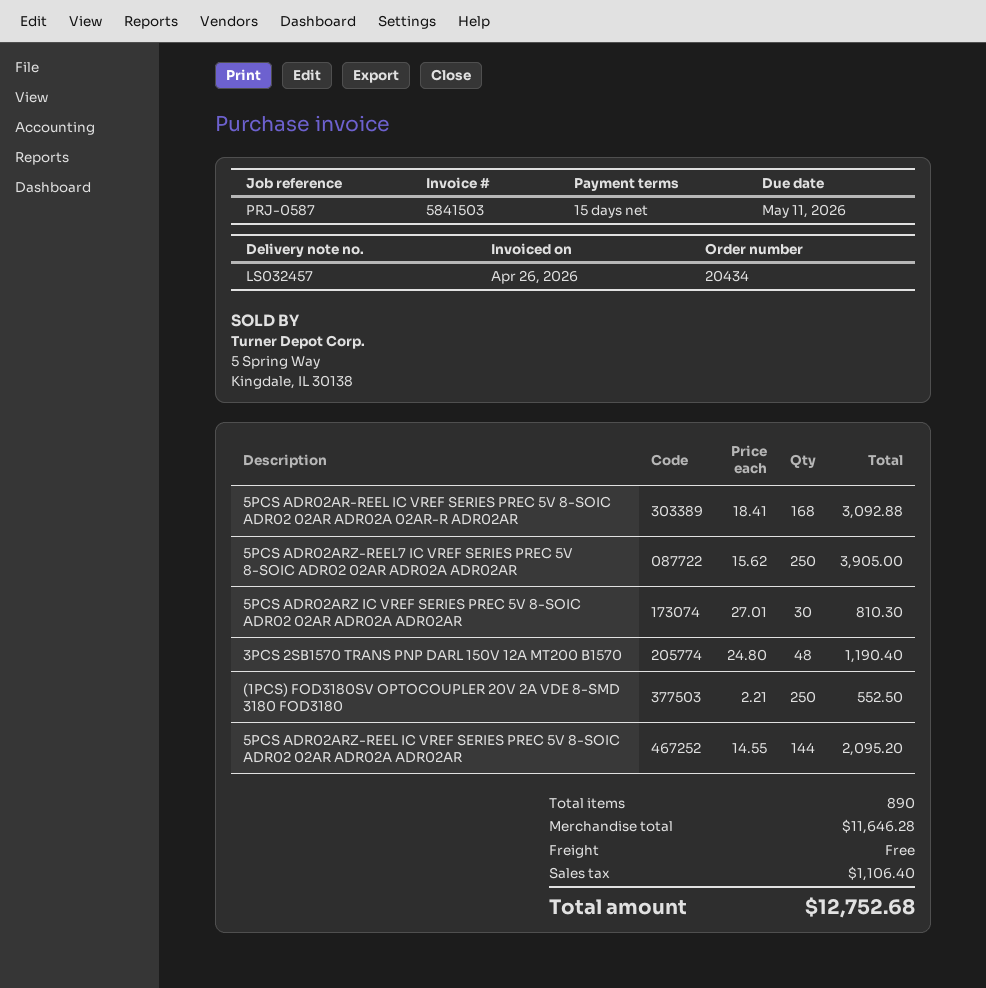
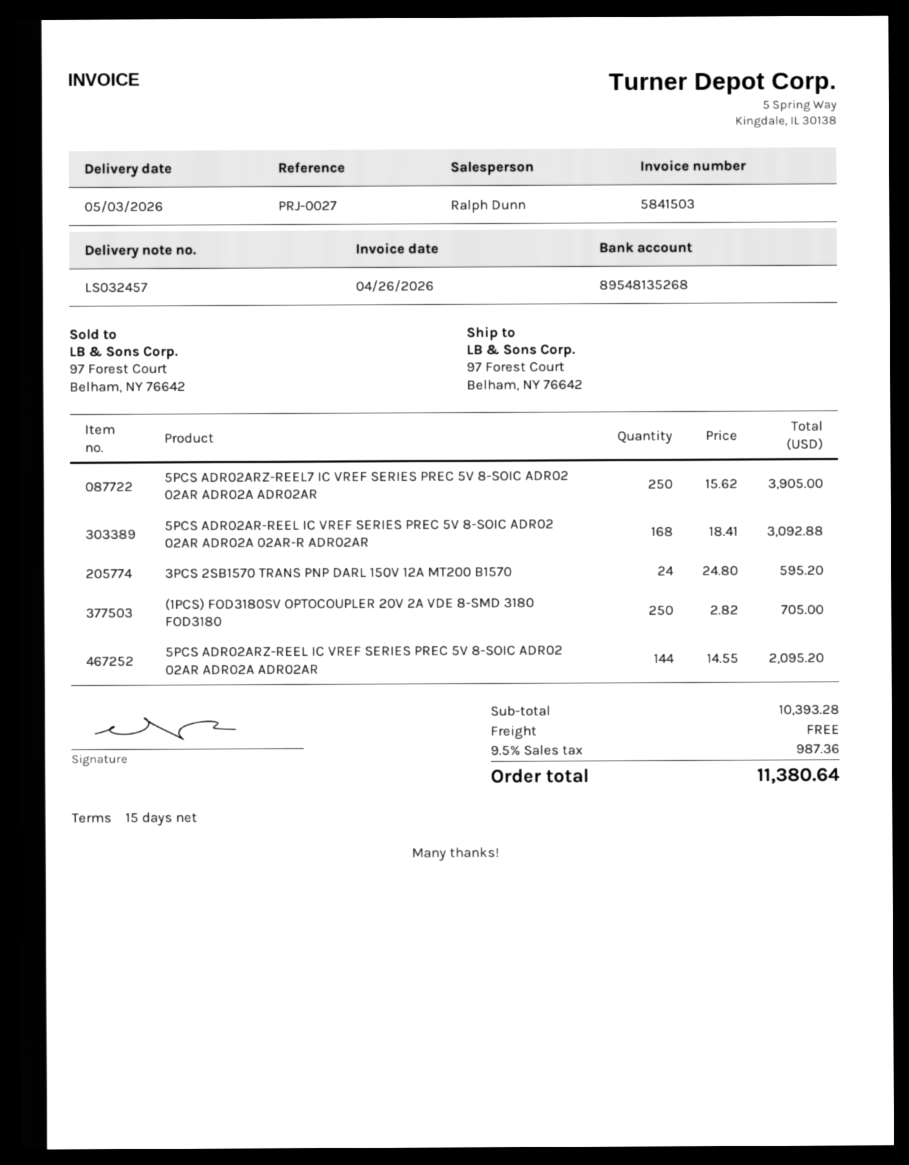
reference: PRJ-0587 -> PRJ-0027
5PCS ADR02ARZ IC VREF SERIES PREC 5V 8-SOIC ADR02 02AR ADR02A ADR02AR: 30 x 27.01 = 810.30 -> none
3PCS 2SB1570 TRANS PNP DARL 150V 12A MT200 B1570: 48 x 24.80 = 1190.40 -> 24 x 24.80 = 595.20
(1PCS) FOD3180SV OPTOCOUPLER 20V 2A VDE 8-SMD 3180 FOD3180: 250 x 2.21 = 552.50 -> 250 x 2.82 = 705.00
subtotal: 11646.28 -> 10393.28
tax: 1106.40 -> 987.36
total: 12752.68 -> 11380.64

